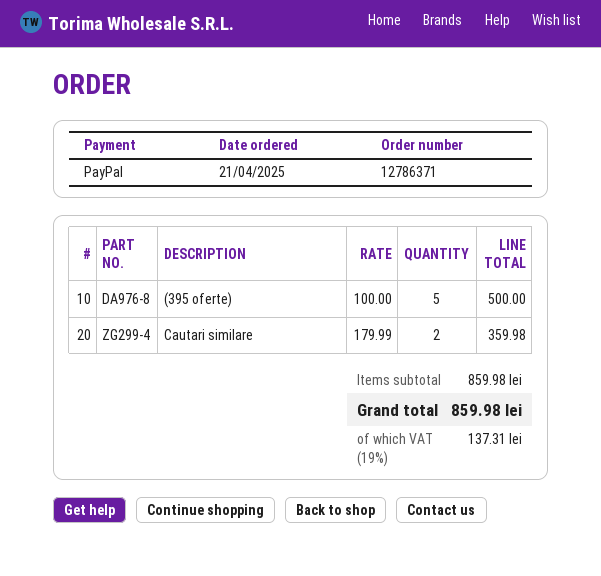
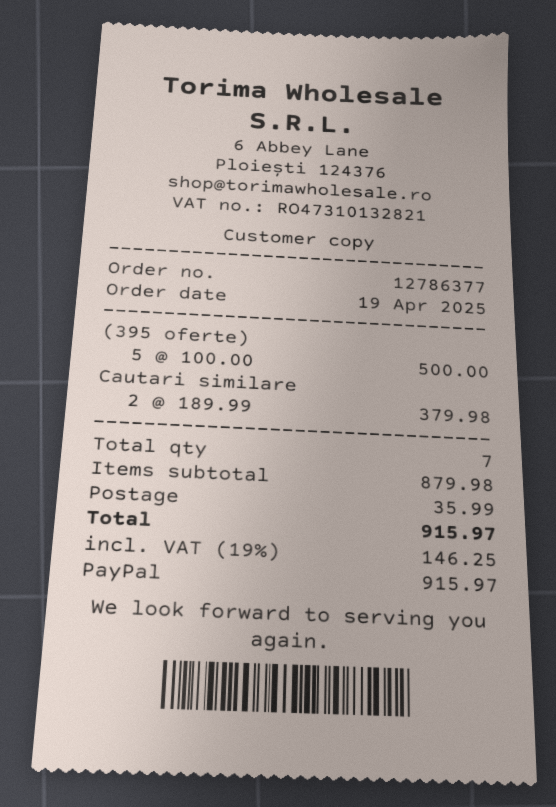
order number: 12786371 -> 12786377
order date: 2025-04-21 -> 2025-04-19
Cautari similare: 2 x 179.99 = 359.98 -> 2 x 189.99 = 379.98
subtotal: 859.98 -> 879.98
shipping: none -> 35.99
tax: 19% = 137.31 -> 19% = 146.25
total: 859.98 -> 915.97

